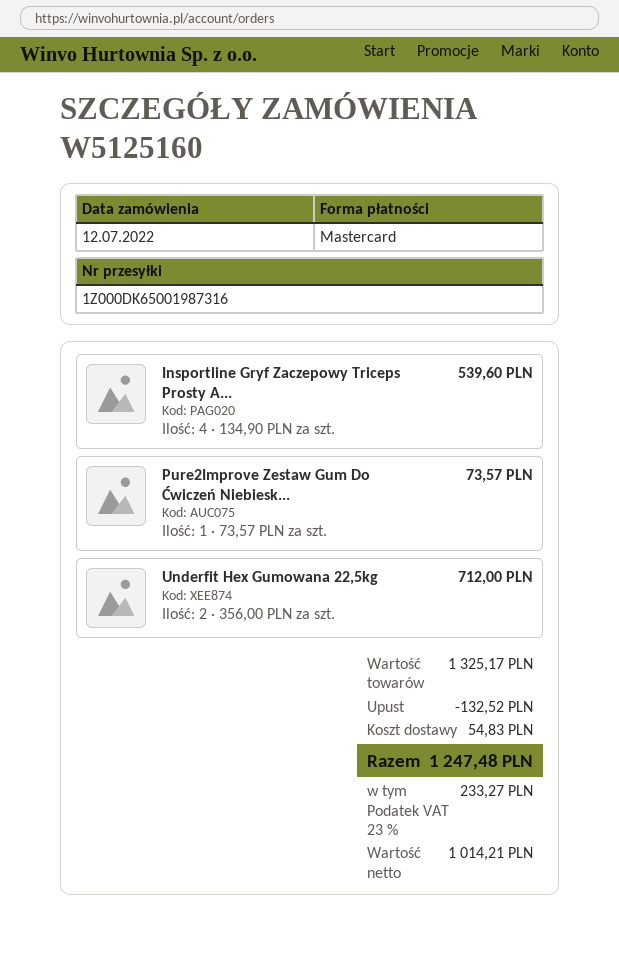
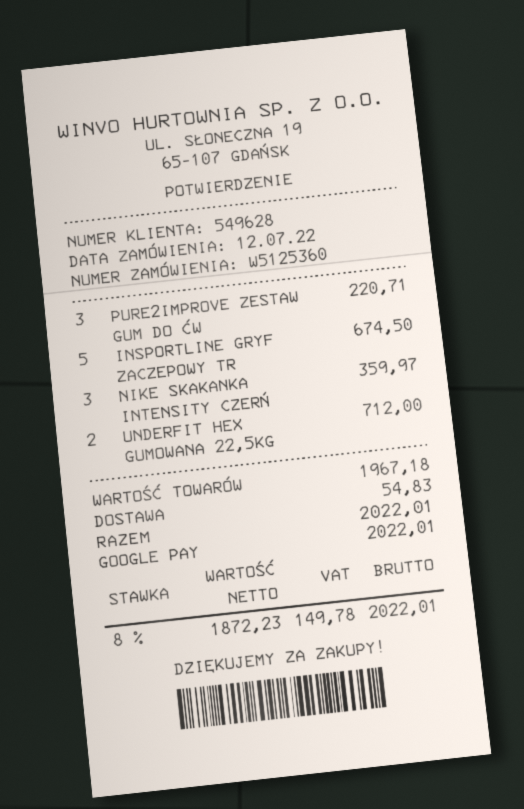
order number: W5125160 -> W5125360
payment method: Mastercard -> Google Pay
Insportline Gryf Zaczepowy Triceps Prosty A...: 4 for 539.60 -> 5 for 674.50
Pure2Improve Zestaw Gum Do Ćwiczeń Niebiesk...: 1 for 73.57 -> 3 for 220.71
NIKE SKAKANKA INTENSITY CZERŃ: none -> 3 for 359.97
subtotal: 1325.17 -> 1967.18
discount: 132.52 -> none
net: 1014.21 -> 1872.23
tax: 23% = 233.27 -> 8% = 149.78
total: 1247.48 -> 2022.01

